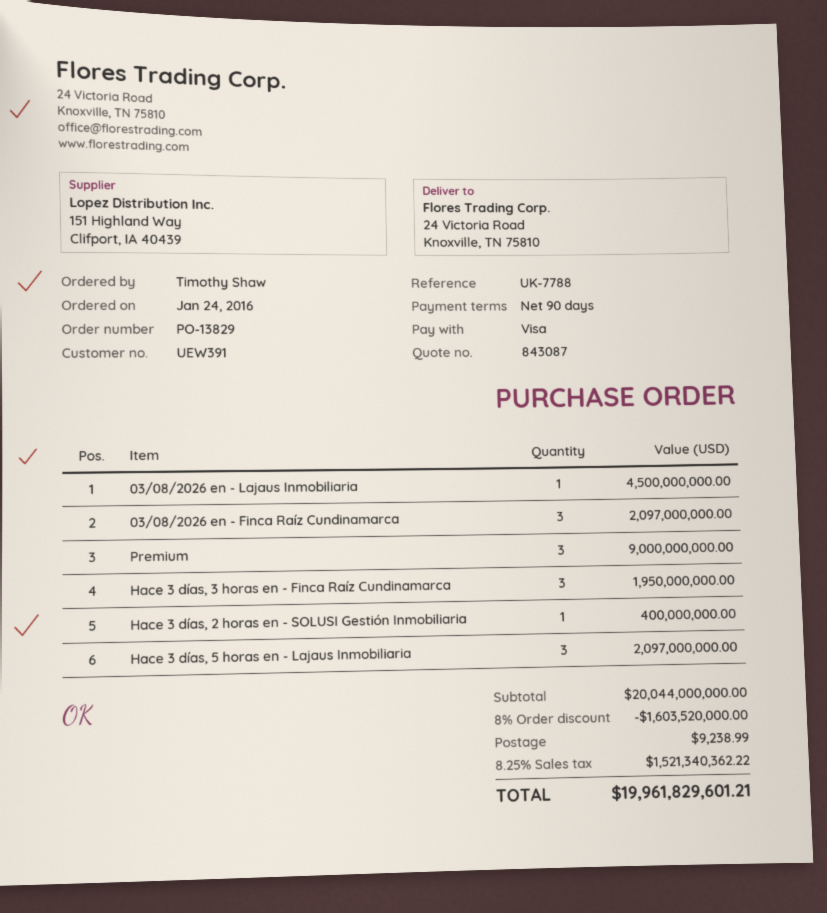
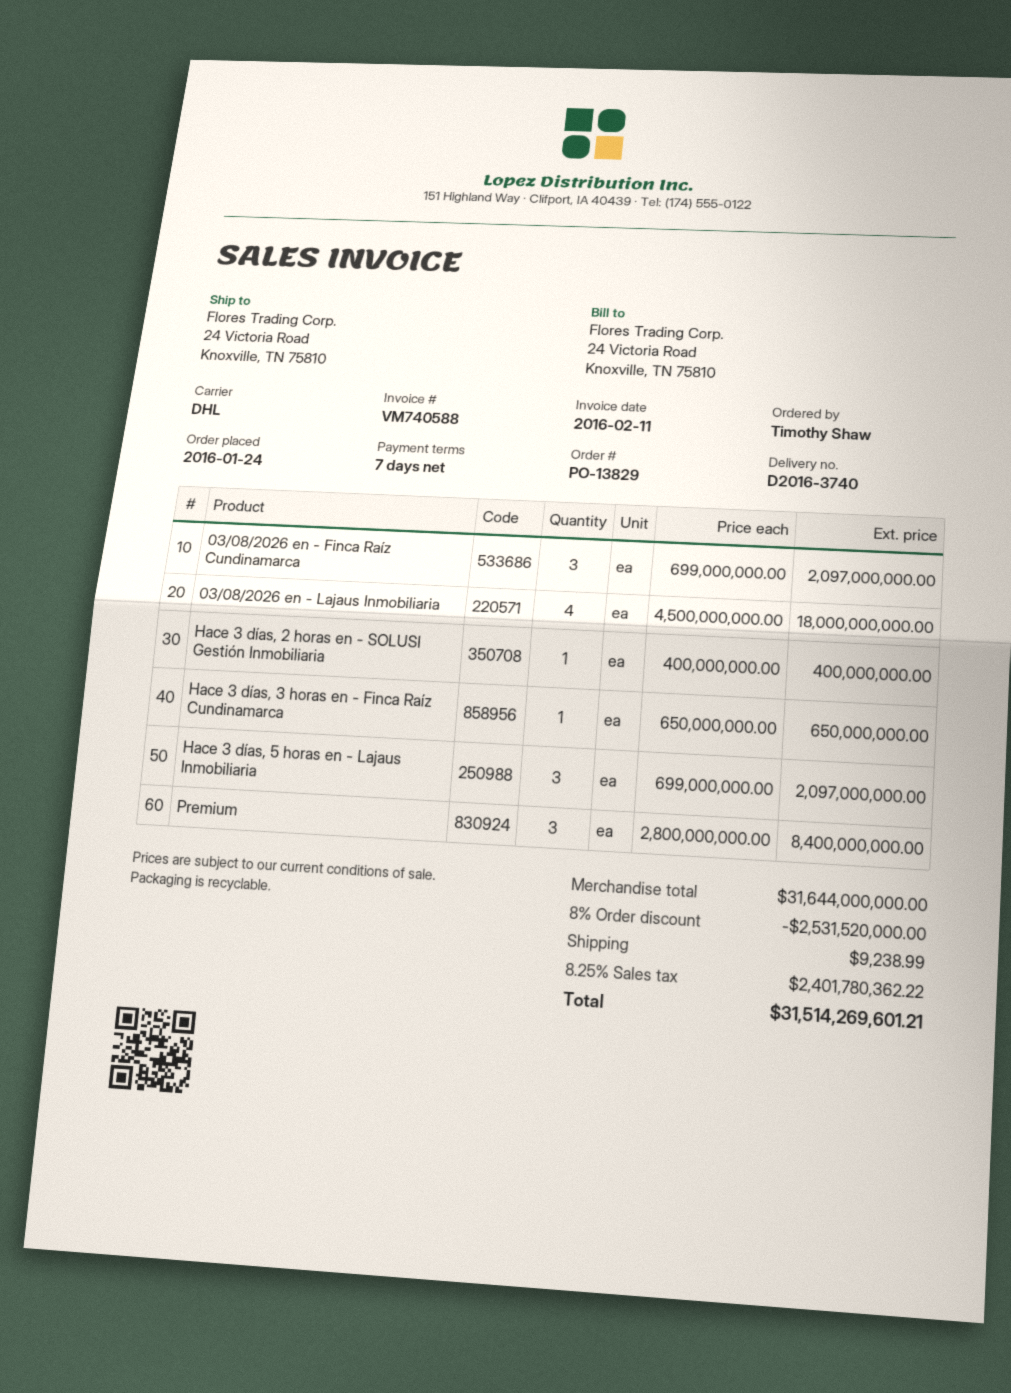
payment terms: 90 days -> 7 days
03/08/2026 en - Lajaus Inmobiliaria: 1 for 4500000000.00 -> 4 for 18000000000.00
Premium: 3 for 9000000000.00 -> 3 for 8400000000.00
Hace 3 días, 3 horas en - Finca Raíz Cundinamarca: 3 for 1950000000.00 -> 1 for 650000000.00
subtotal: 20044000000.00 -> 31644000000.00
discount: 8% = 1603520000.00 -> 8% = 2531520000.00
tax: 8.25% = 1521340362.22 -> 8.25% = 2401780362.22
total: 19961829601.21 -> 31514269601.21

